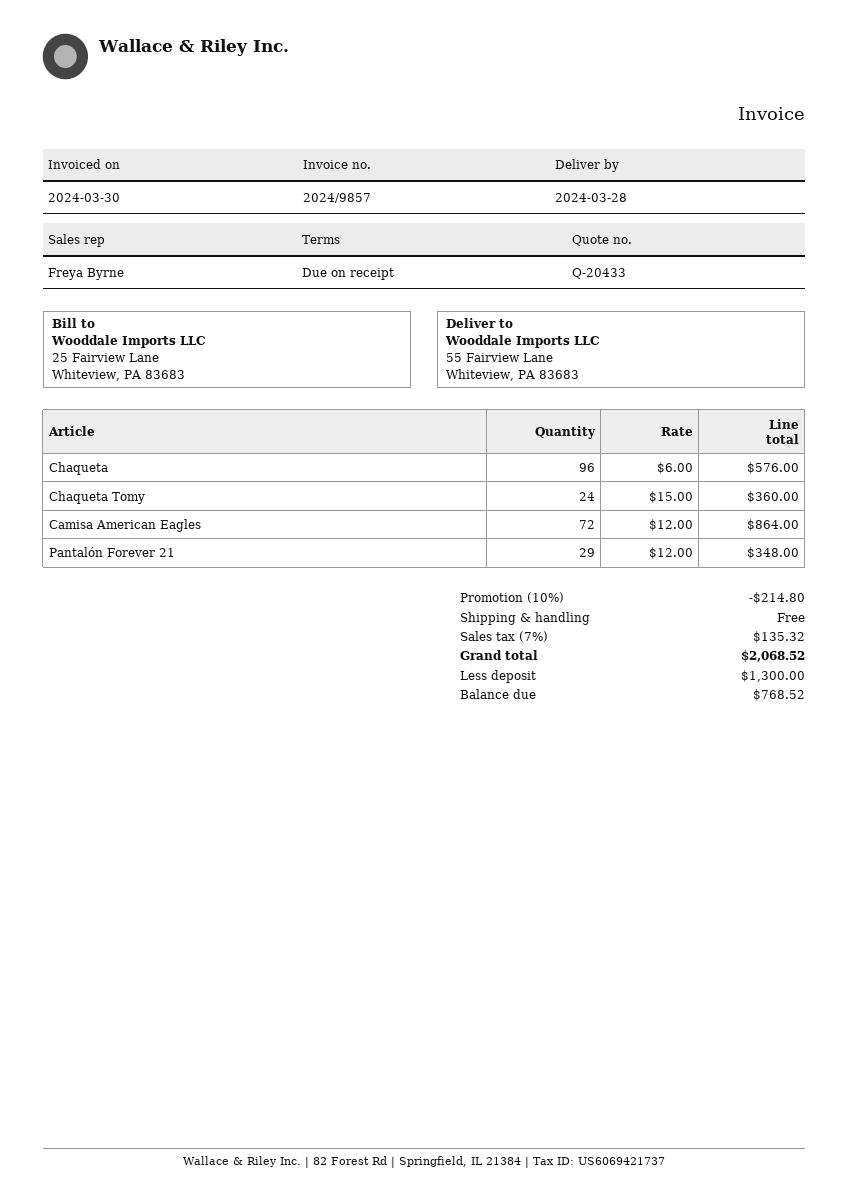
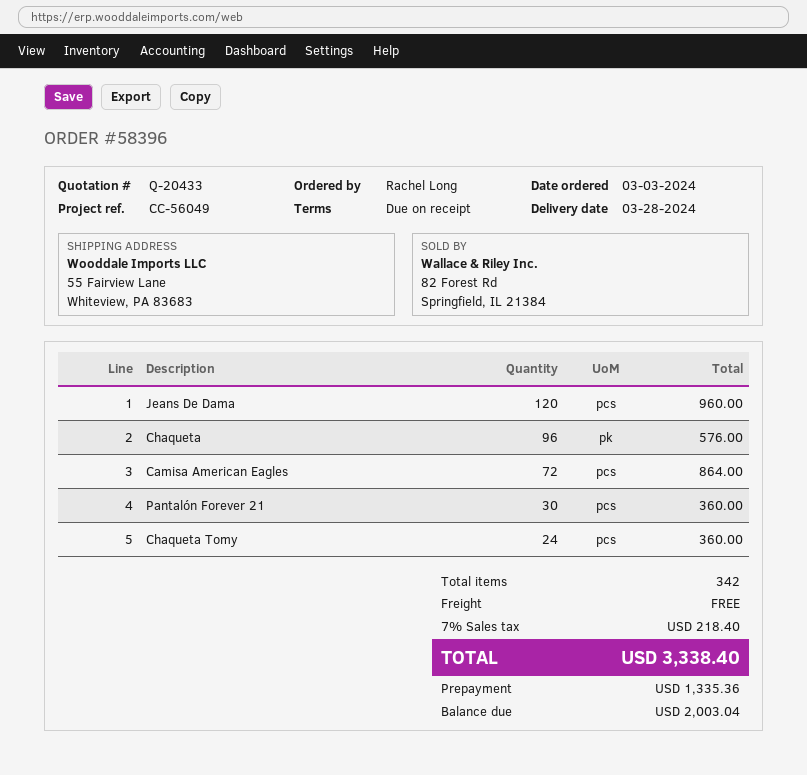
Pantalón Forever 21: 29 for 348.00 -> 30 for 360.00
Jeans De Dama: none -> 120 for 960.00
discount: 10% = 214.80 -> none
tax: 7% = 135.32 -> 7% = 218.40
total: 2068.52 -> 3338.40
deposit: 1300.00 -> 1335.36
balance: 768.52 -> 2003.04

